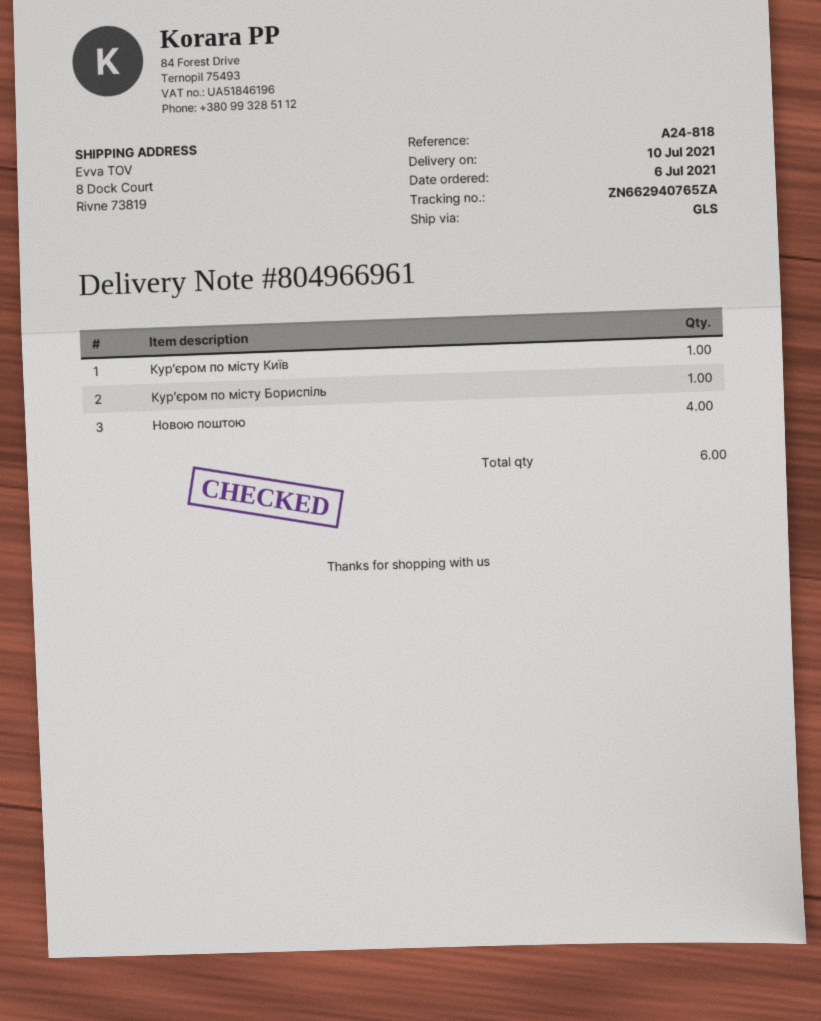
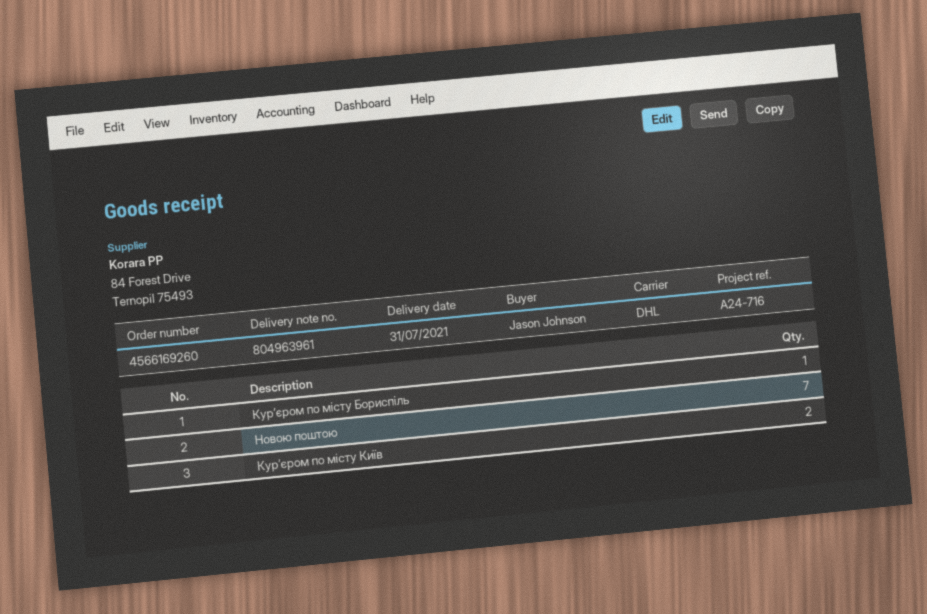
delivery note number: 804966961 -> 804963961
delivery date: 2021-07-10 -> 2021-07-31
reference: A24-818 -> A24-716
shipping method: GLS -> DHL
Курʼєром по місту Київ: 1 -> 2
Новою поштою: 4 -> 7

